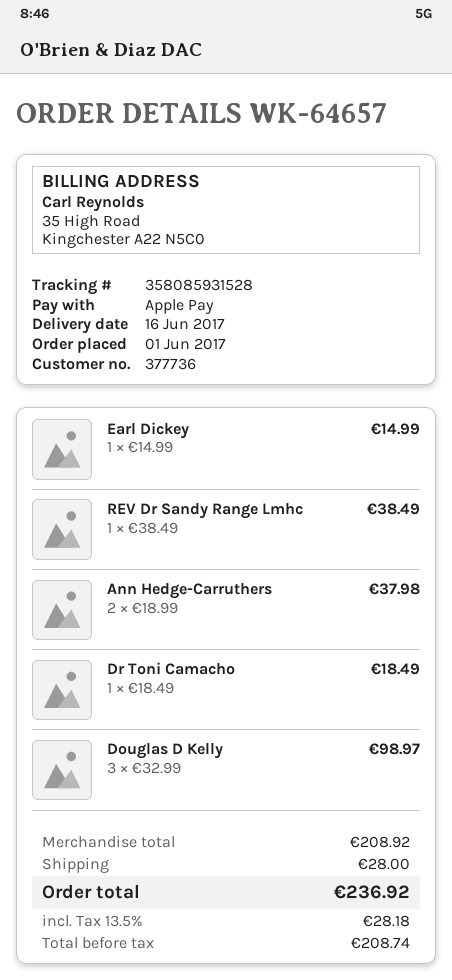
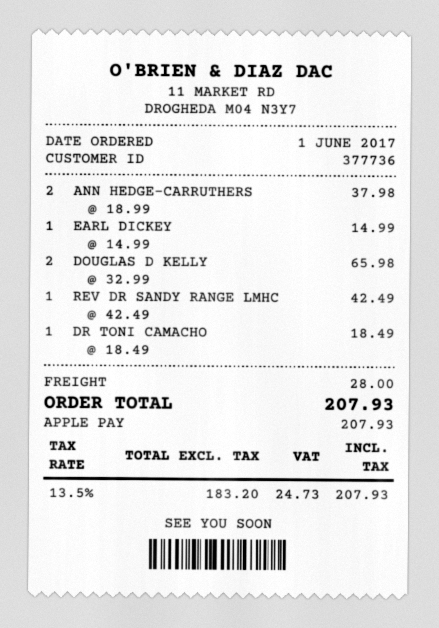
REV Dr Sandy Range Lmhc: 1 x 38.49 = 38.49 -> 1 x 42.49 = 42.49
Douglas D Kelly: 3 x 32.99 = 98.97 -> 2 x 32.99 = 65.98
net: 208.74 -> 183.20
tax: 13.5% = 28.18 -> 13.5% = 24.73
total: 236.92 -> 207.93

